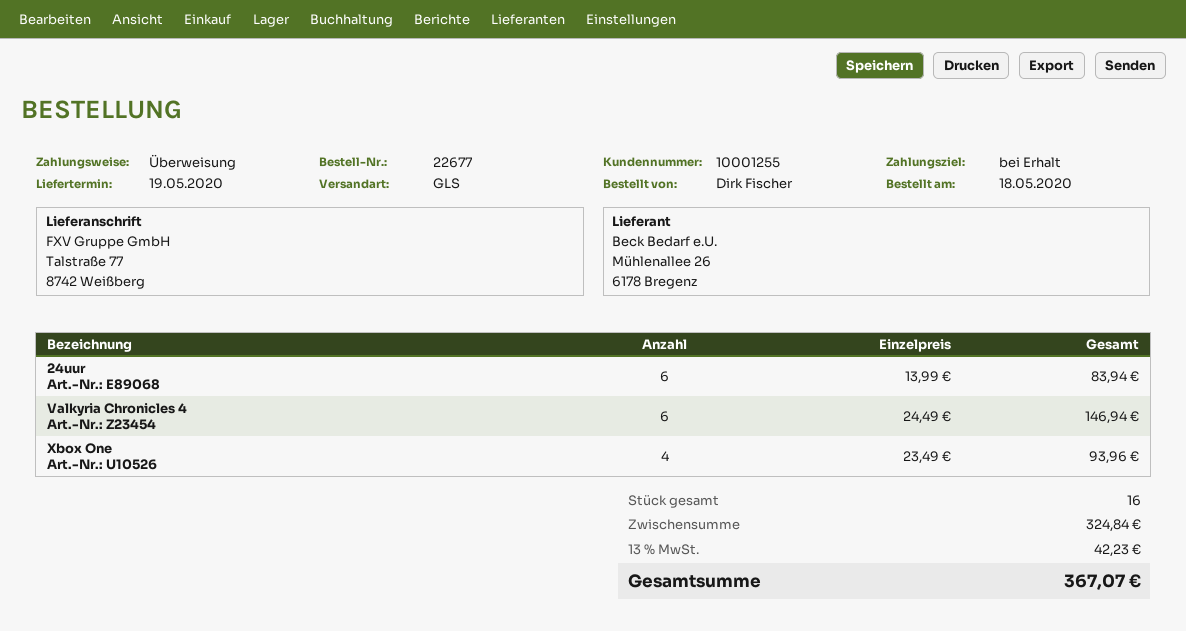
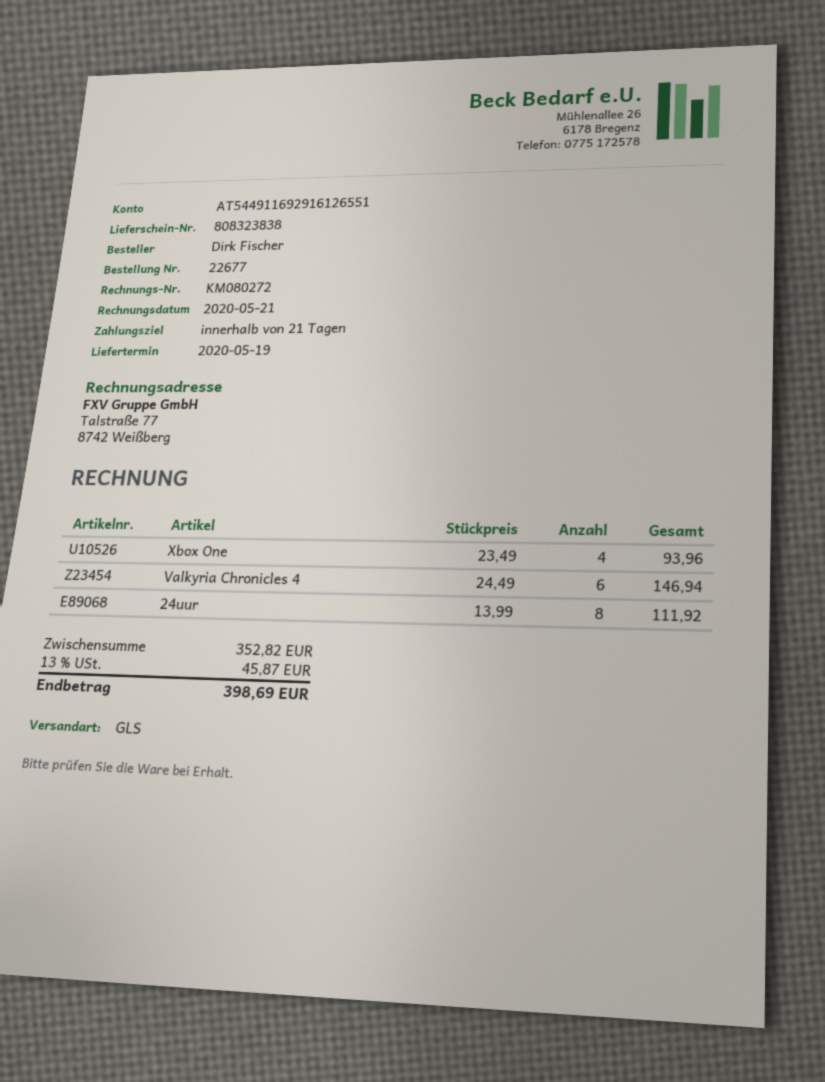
payment terms: on receipt -> 21 days
24uur: 6 x 13.99 = 83.94 -> 8 x 13.99 = 111.92
subtotal: 324.84 -> 352.82
tax: 13% = 42.23 -> 13% = 45.87
total: 367.07 -> 398.69

